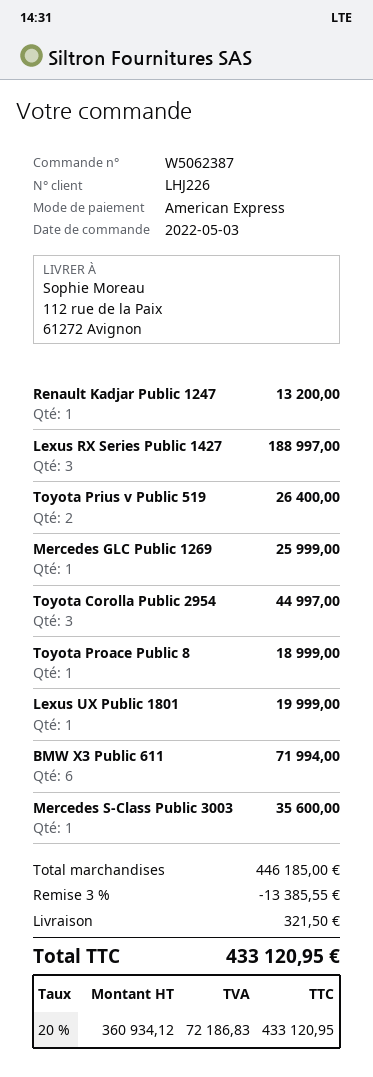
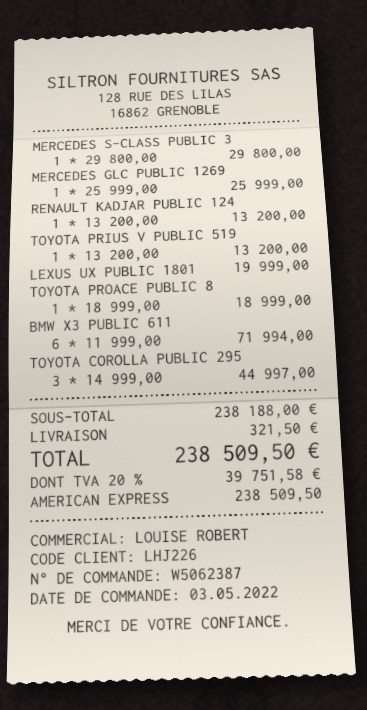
Lexus RX Series Public 1427: 3 for 188997.00 -> none
Toyota Prius v Public 519: 2 for 26400.00 -> 1 for 13200.00
Mercedes S-Class Public 3003: 1 for 35600.00 -> 1 for 29800.00
subtotal: 446185.00 -> 238188.00
discount: 3% = 13385.55 -> none
tax: 20% = 72186.83 -> 20% = 39751.58
total: 433120.95 -> 238509.50

